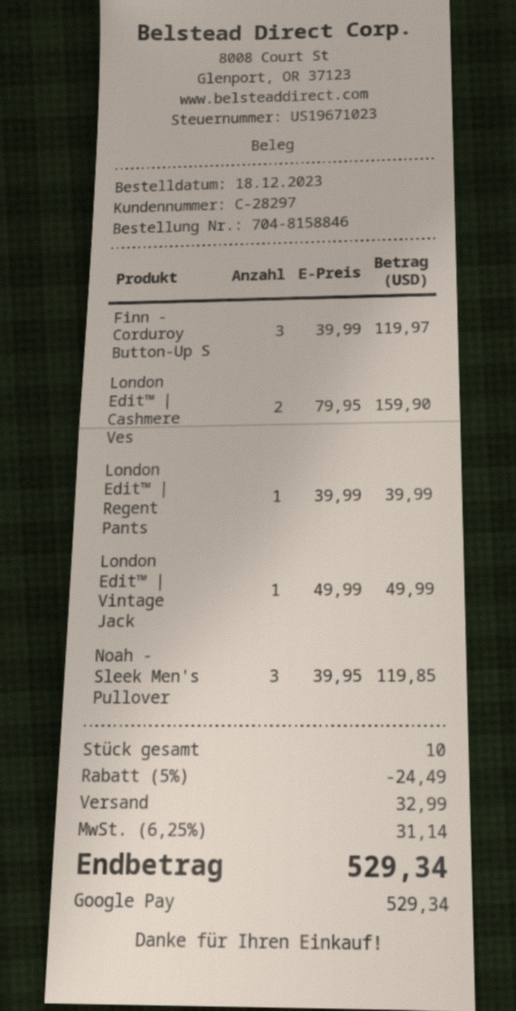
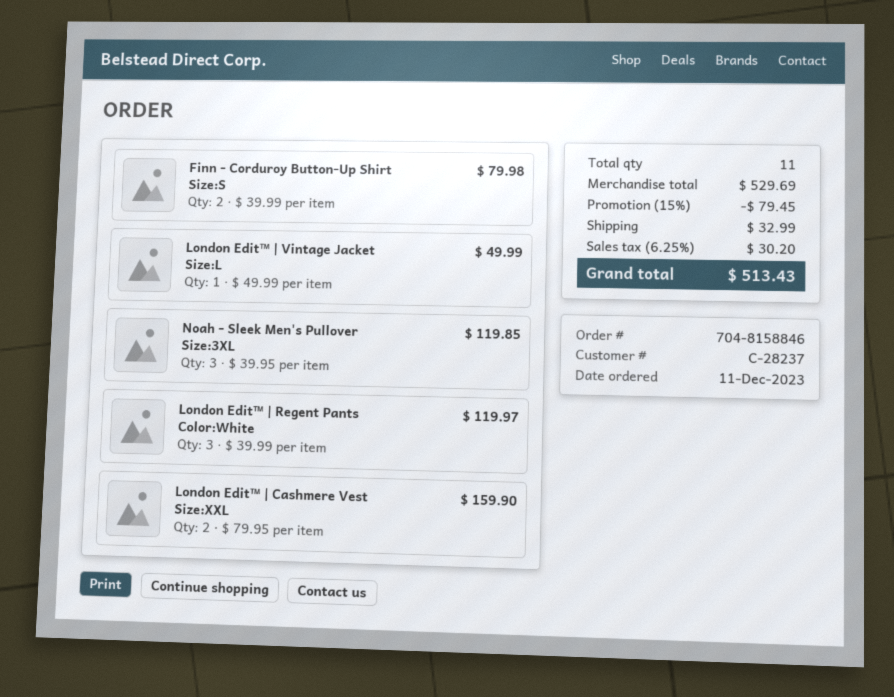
order date: 2023-12-18 -> 2023-12-11
customer number: C-28297 -> C-28237
Finn - Corduroy Button-Up S: 3 x 39.99 = 119.97 -> 2 x 39.99 = 79.98
London Edit™ | Regent Pants: 1 x 39.99 = 39.99 -> 3 x 39.99 = 119.97
total quantity: 10 -> 11
discount: 5% = 24.49 -> 15% = 79.45
tax: 6.25% = 31.14 -> 6.25% = 30.20
total: 529.34 -> 513.43

